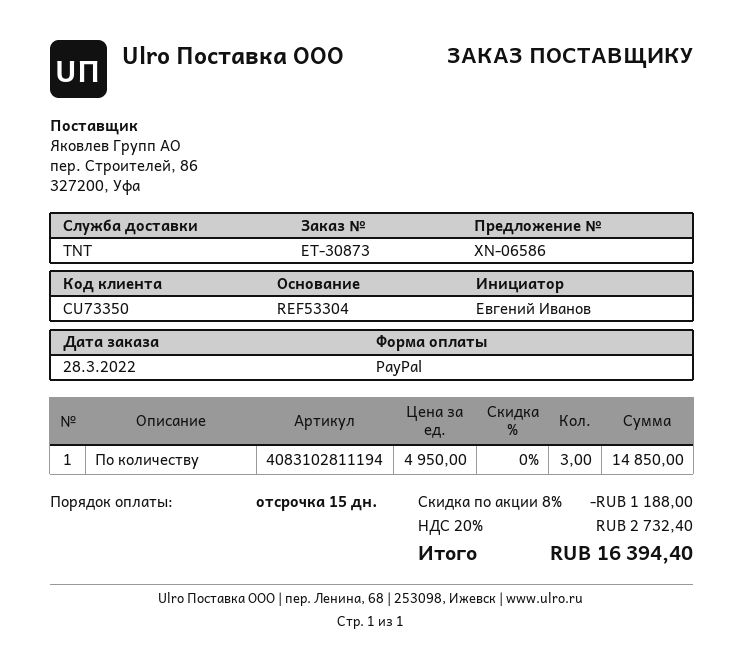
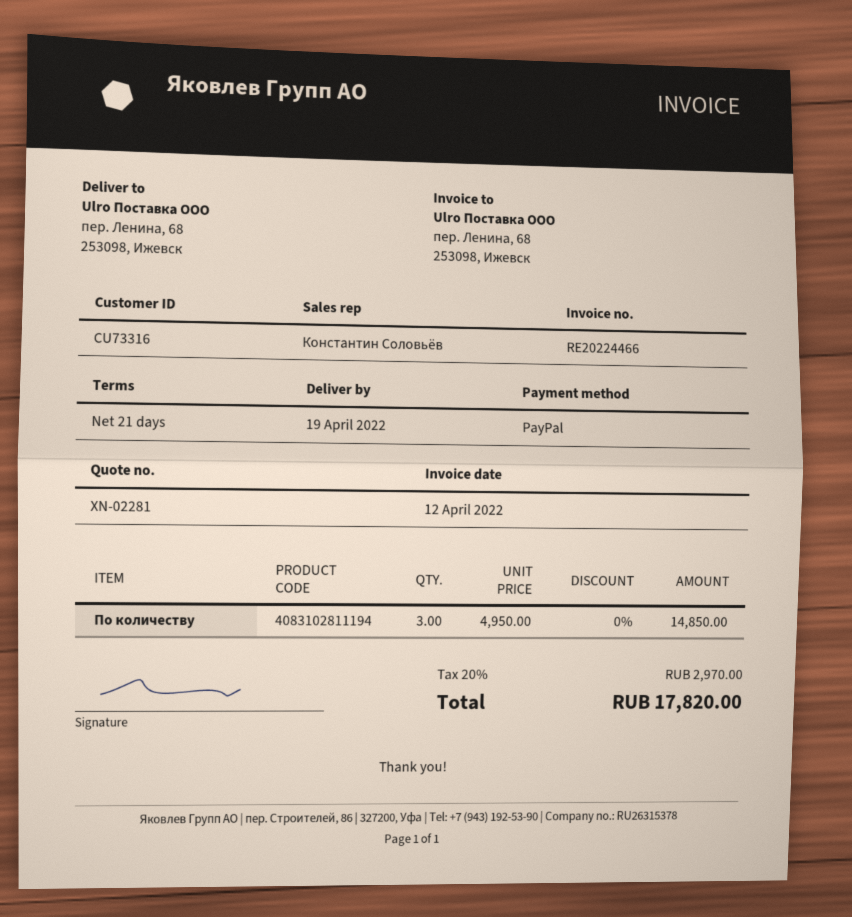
quote number: XN-06586 -> XN-02281
payment terms: 15 days -> 21 days
customer number: CU73350 -> CU73316
discount: 8% = 1188.00 -> none
tax: 20% = 2732.40 -> 20% = 2970.00
total: 16394.40 -> 17820.00

